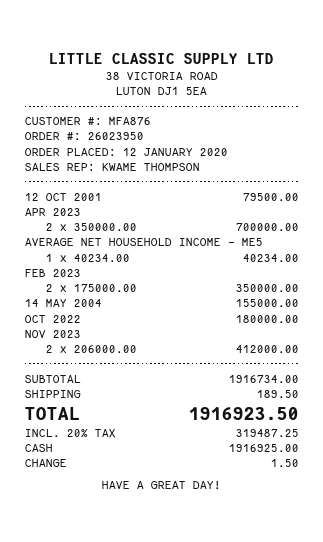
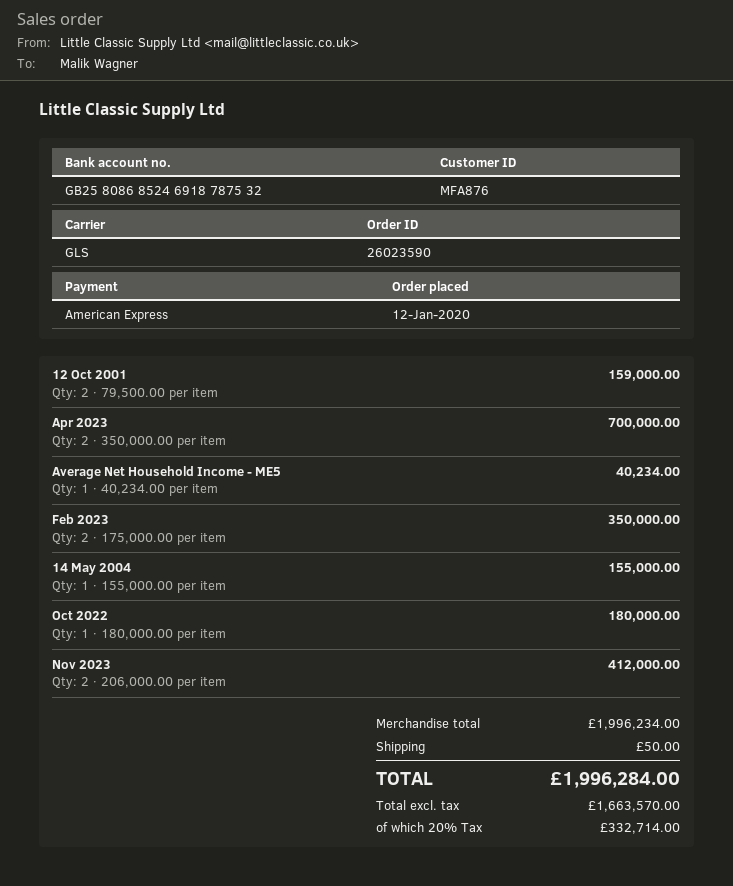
order number: 26023950 -> 26023590
payment method: cash -> American Express
12 OCT 2001: 1 x 79500.00 = 79500.00 -> 2 x 79500.00 = 159000.00
subtotal: 1916734.00 -> 1996234.00
shipping: 189.50 -> 50.00
tax: 20% = 319487.25 -> 20% = 332714.00
total: 1916923.50 -> 1996284.00

